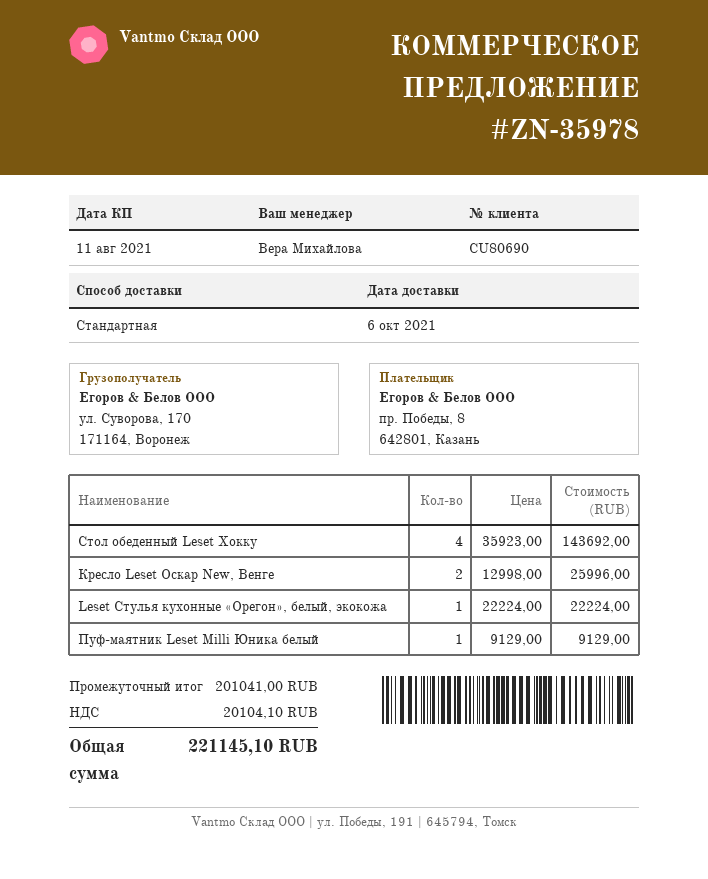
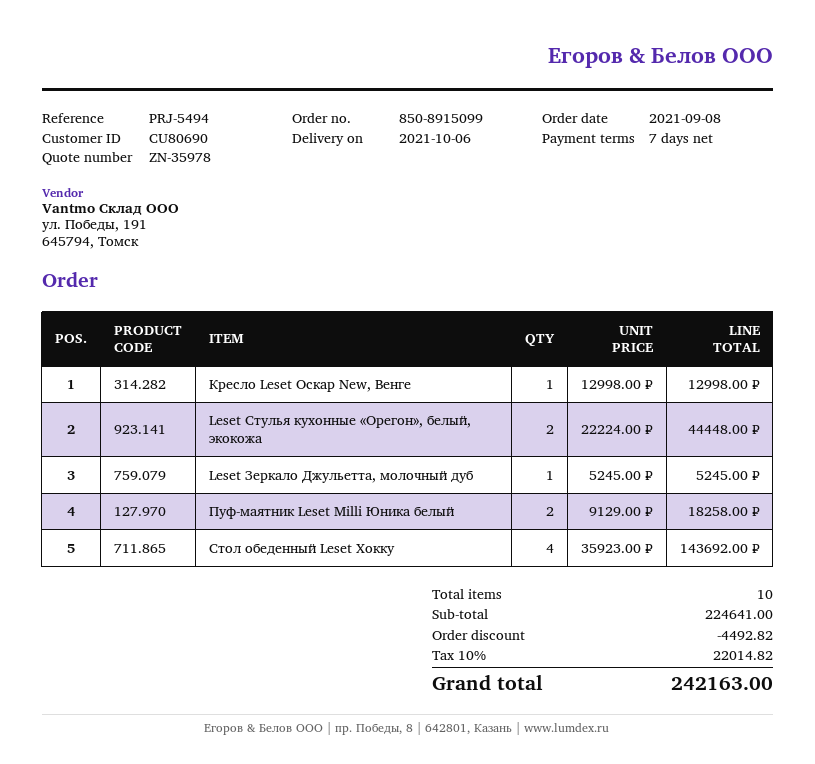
Кресло Leset Оскар New, Венге: 2 x 12998.00 = 25996.00 -> 1 x 12998.00 = 12998.00
Leset Стулья кухонные «Орегон», белый, экокожа: 1 x 22224.00 = 22224.00 -> 2 x 22224.00 = 44448.00
Пуф-маятник Leset Milli Юника белый: 1 x 9129.00 = 9129.00 -> 2 x 9129.00 = 18258.00
Leset Зеркало Джульетта, молочный дуб: none -> 1 x 5245.00 = 5245.00
subtotal: 201041.00 -> 224641.00
discount: none -> 4492.82
tax: 20104.10 -> 22014.82
total: 221145.10 -> 242163.00

